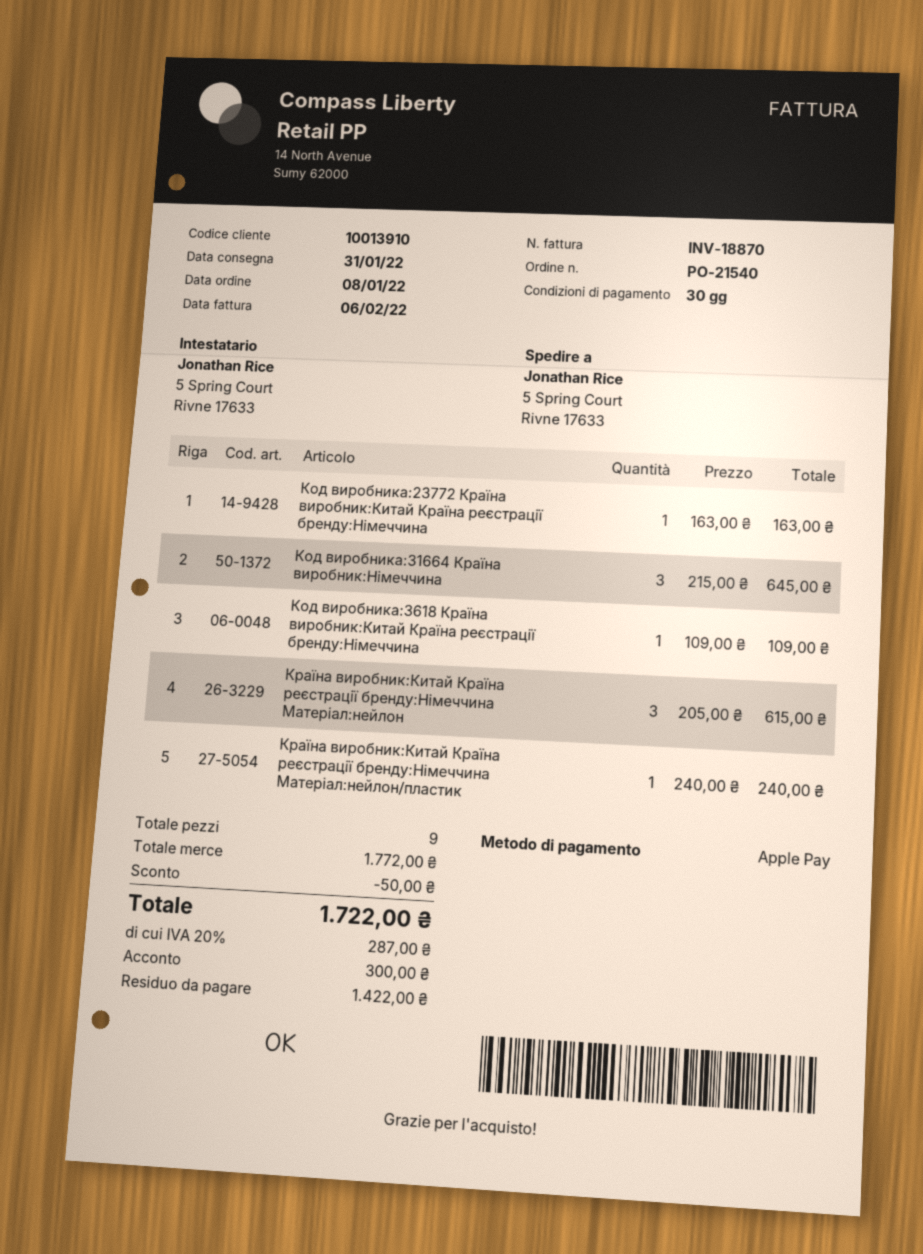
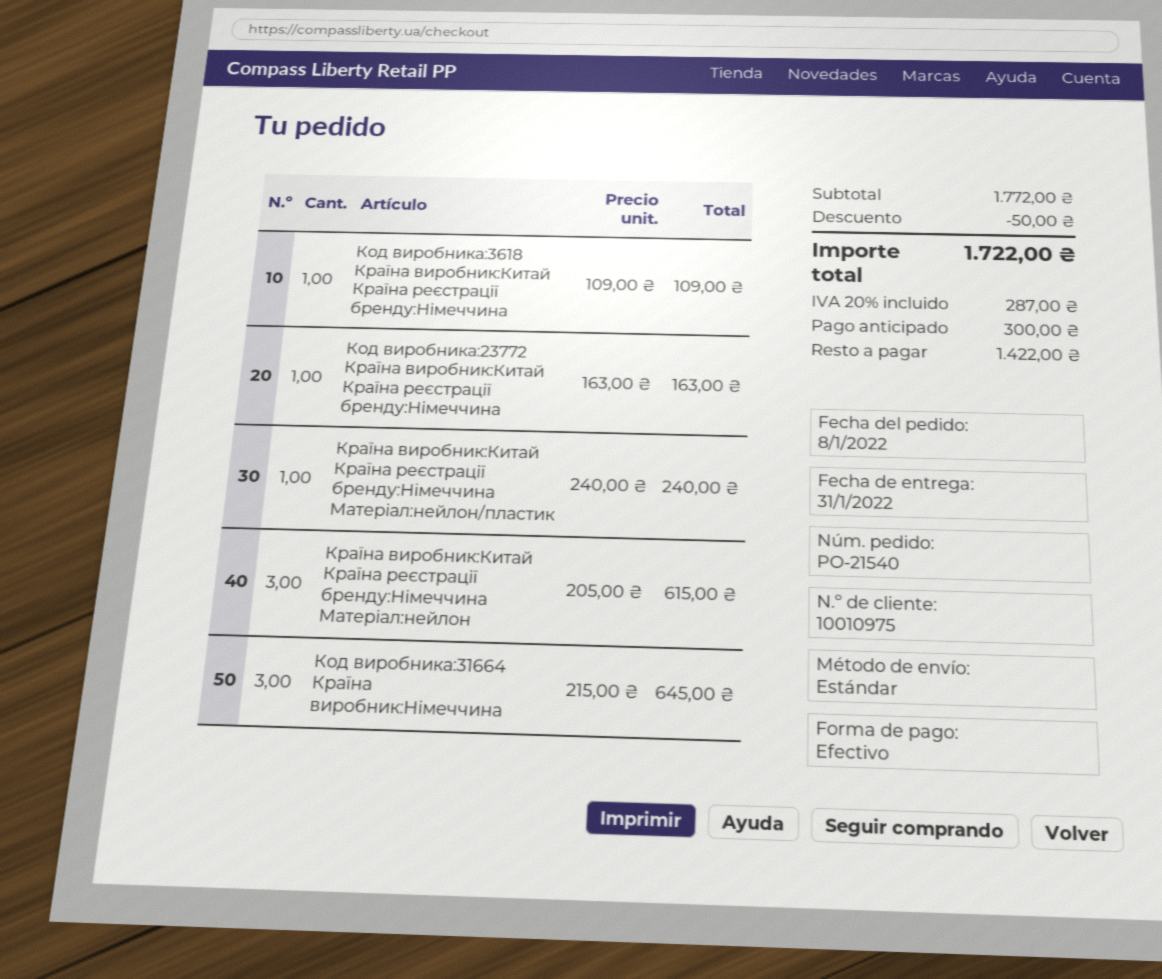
customer number: 10013910 -> 10010975
payment method: Apple Pay -> cash

